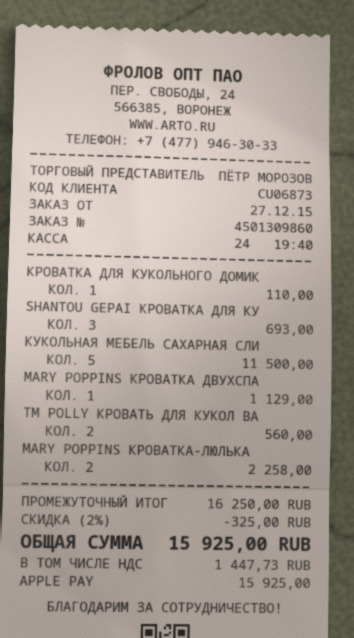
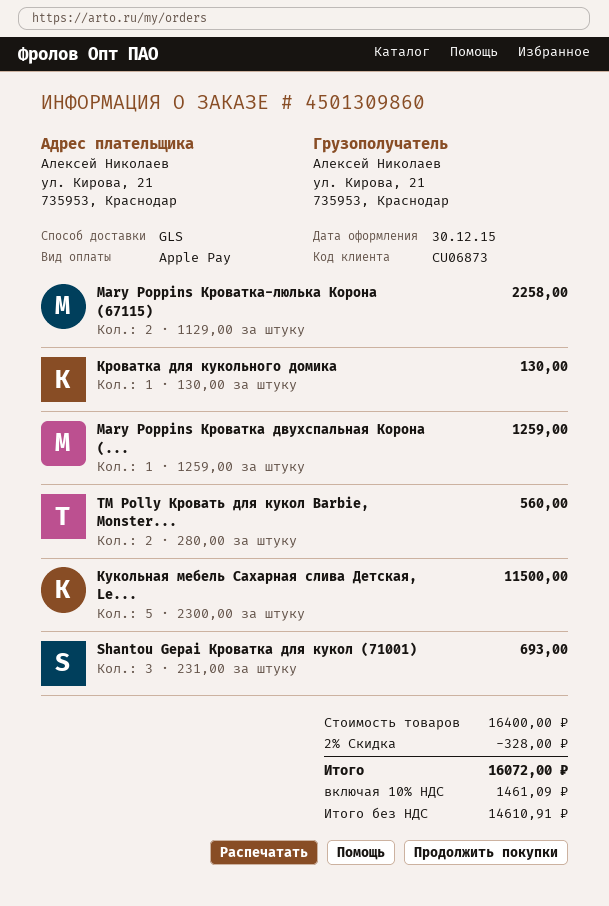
order date: 2015-12-27 -> 2015-12-30
КРОВАТКА ДЛЯ КУКОЛЬНОГО ДОМИК: 1 for 110.00 -> 1 for 130.00
MARY POPPINS КРОВАТКА ДВУХСПА: 1 for 1129.00 -> 1 for 1259.00
subtotal: 16250.00 -> 16400.00
discount: 2% = 325.00 -> 2% = 328.00
tax: 1447.73 -> 1461.09
total: 15925.00 -> 16072.00

